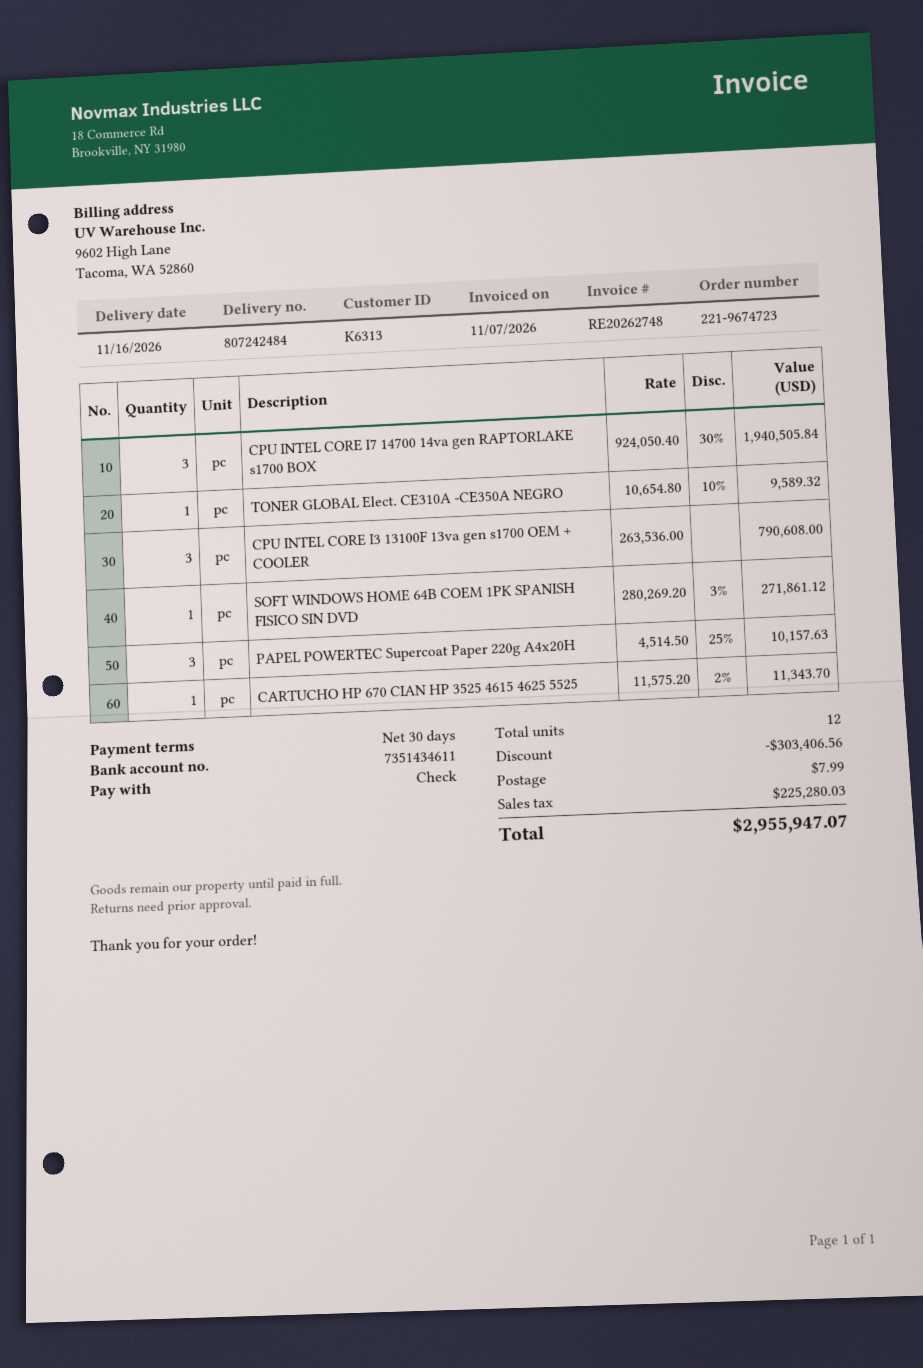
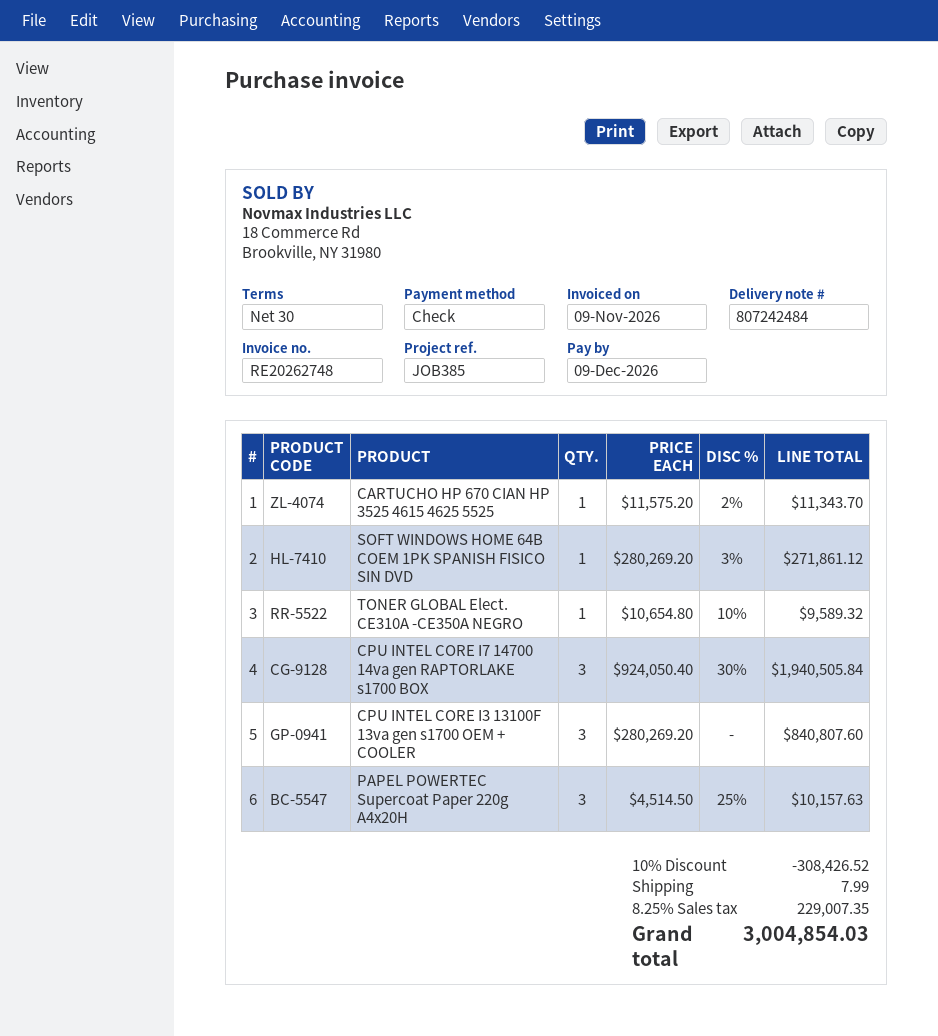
invoice date: 2026-11-07 -> 2026-11-09
CPU INTEL CORE I3 13100F 13va gen s1700 OEM + COOLER: 3 x 263536.00 = 790608.00 -> 3 x 280269.20 = 840807.60
discount: 303406.56 -> 308426.52
tax: 225280.03 -> 229007.35
total: 2955947.07 -> 3004854.03

